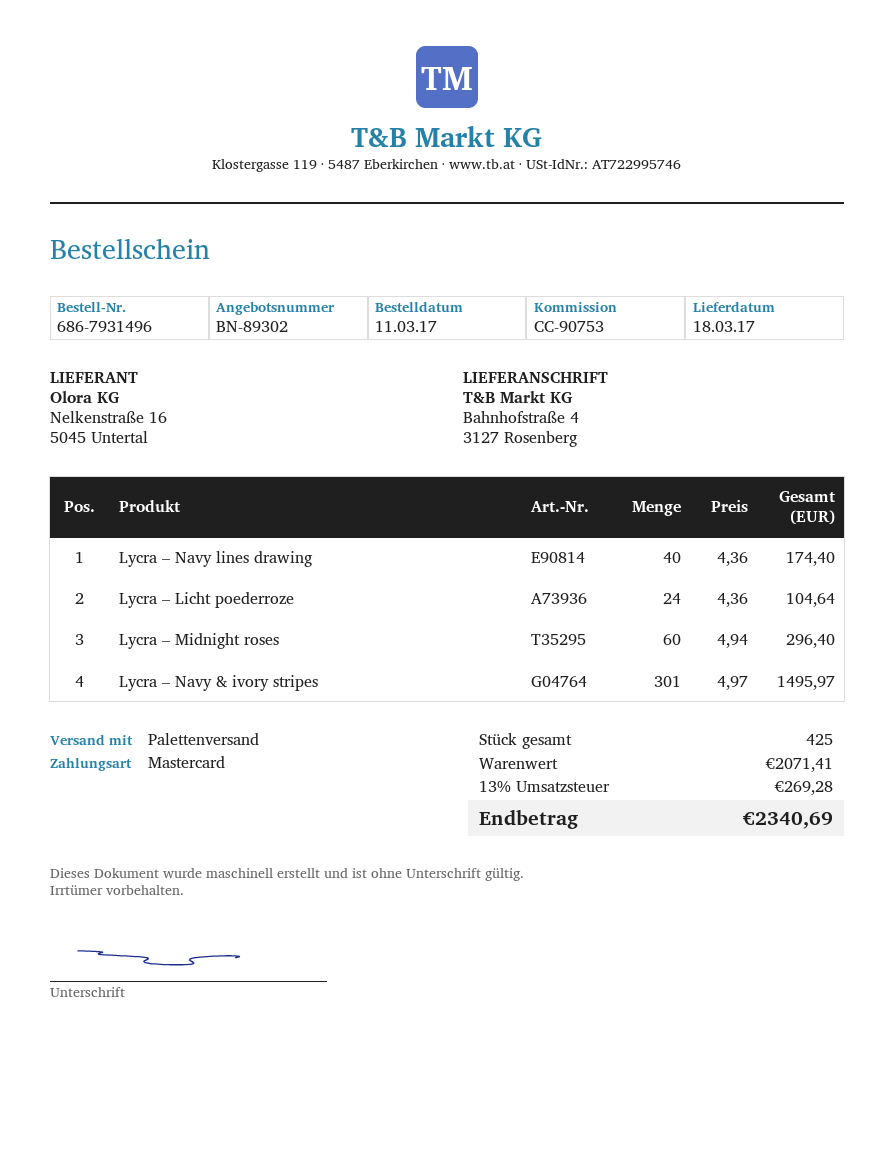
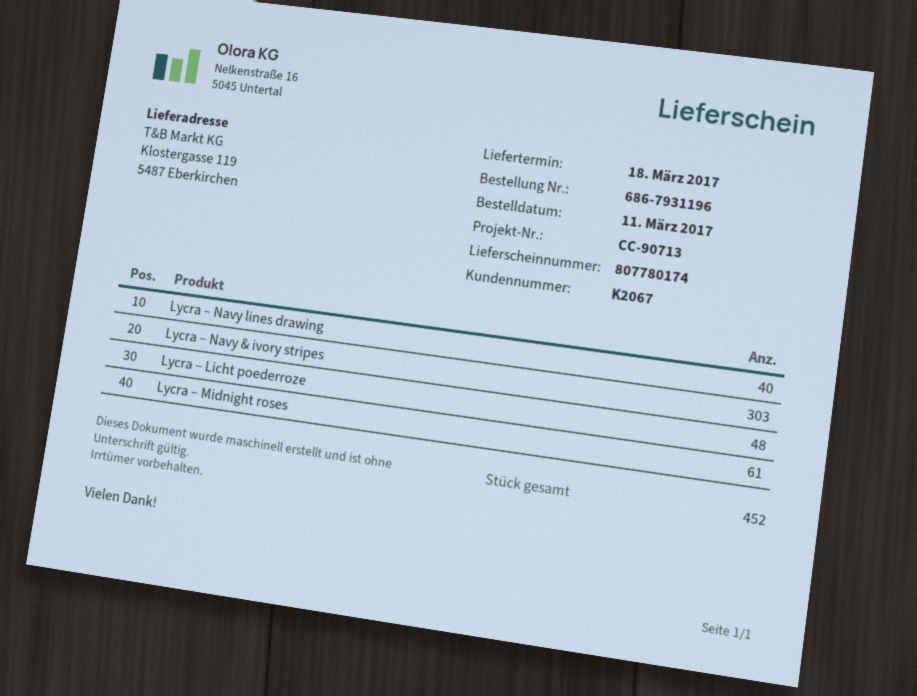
order number: 686-7931496 -> 686-7931196
reference: CC-90753 -> CC-90713
ship to: Bahnhofstraße 4, 3127 Rosenberg -> Klostergasse 119, 5487 Eberkirchen
Lycra – Licht poederroze: 24 -> 48
Lycra – Midnight roses: 60 -> 61
Lycra – Navy & ivory stripes: 301 -> 303
total quantity: 425 -> 452

